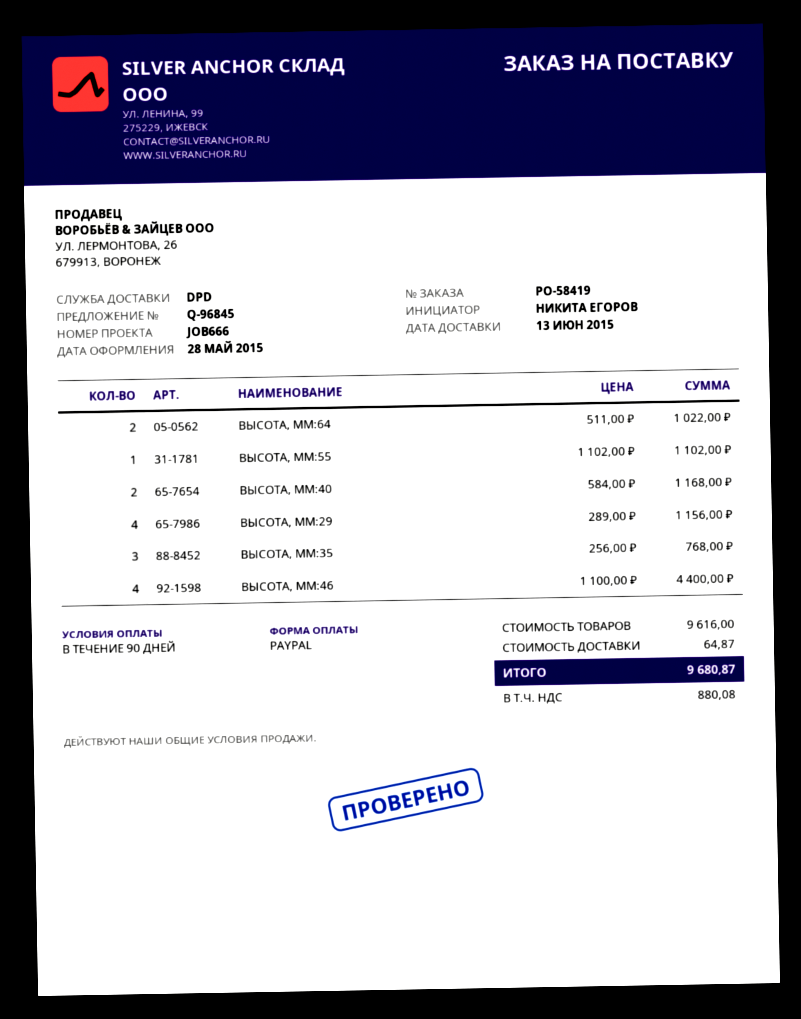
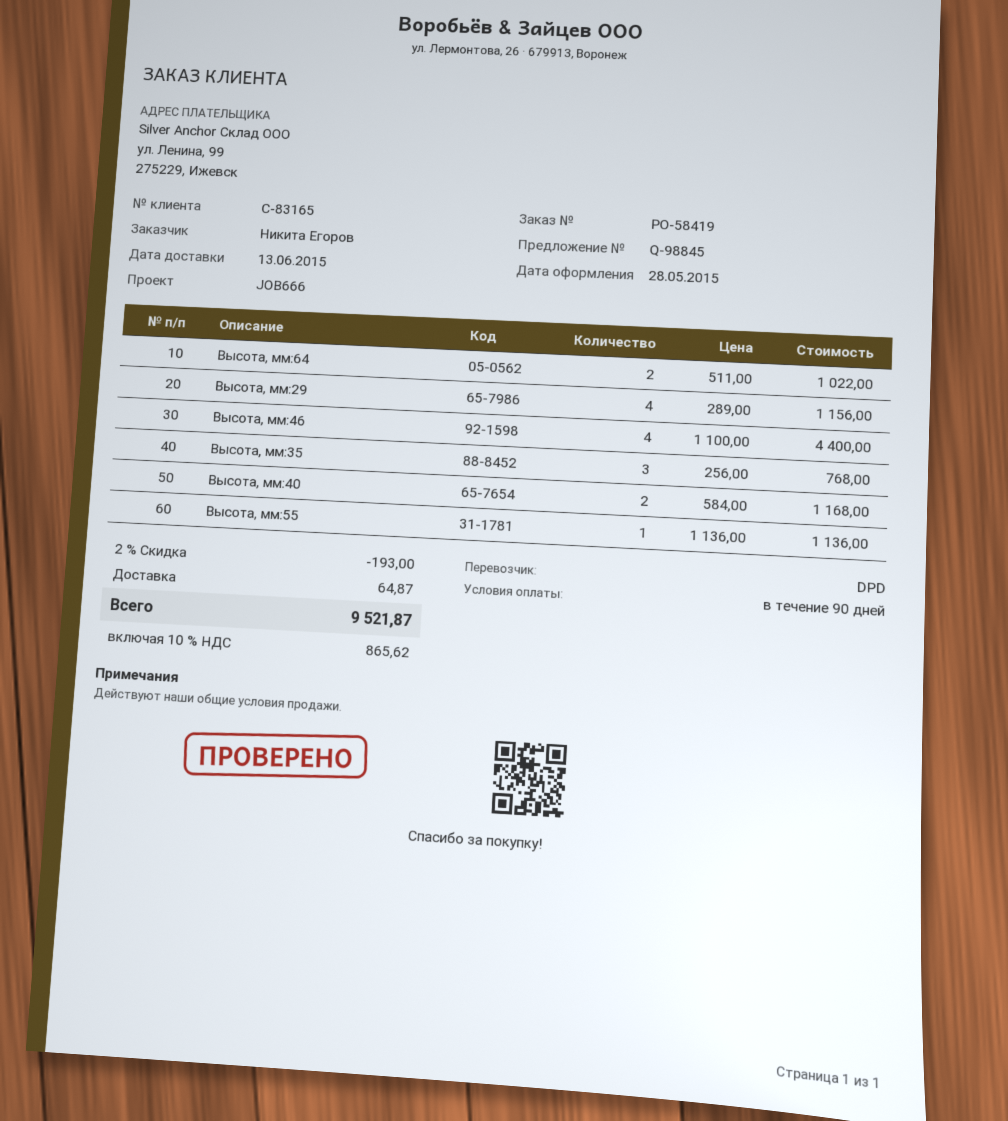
quote number: Q-96845 -> Q-98845
ВЫСОТА, ММ:55: 1 x 1102.00 = 1102.00 -> 1 x 1136.00 = 1136.00
discount: none -> 2% = 193.00
tax: 880.08 -> 865.62
total: 9680.87 -> 9521.87

